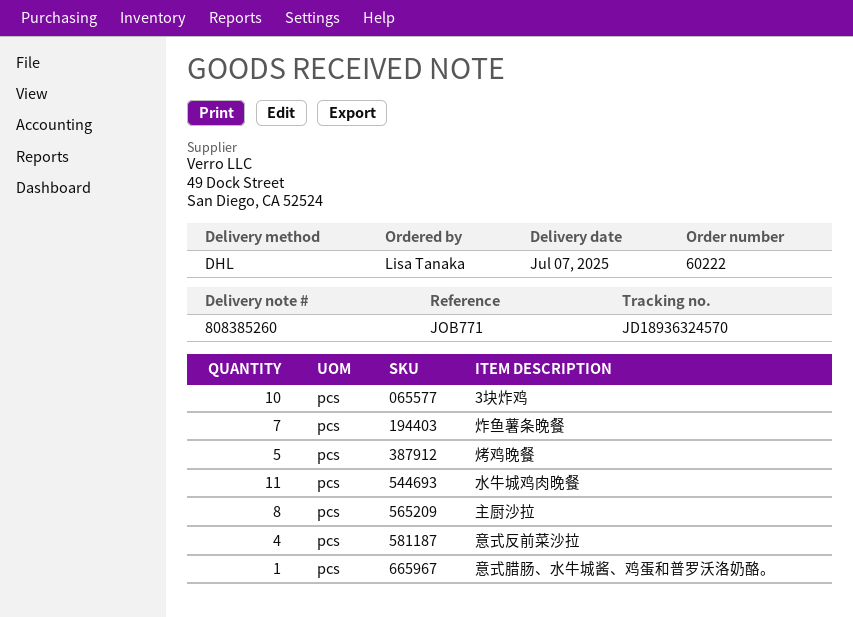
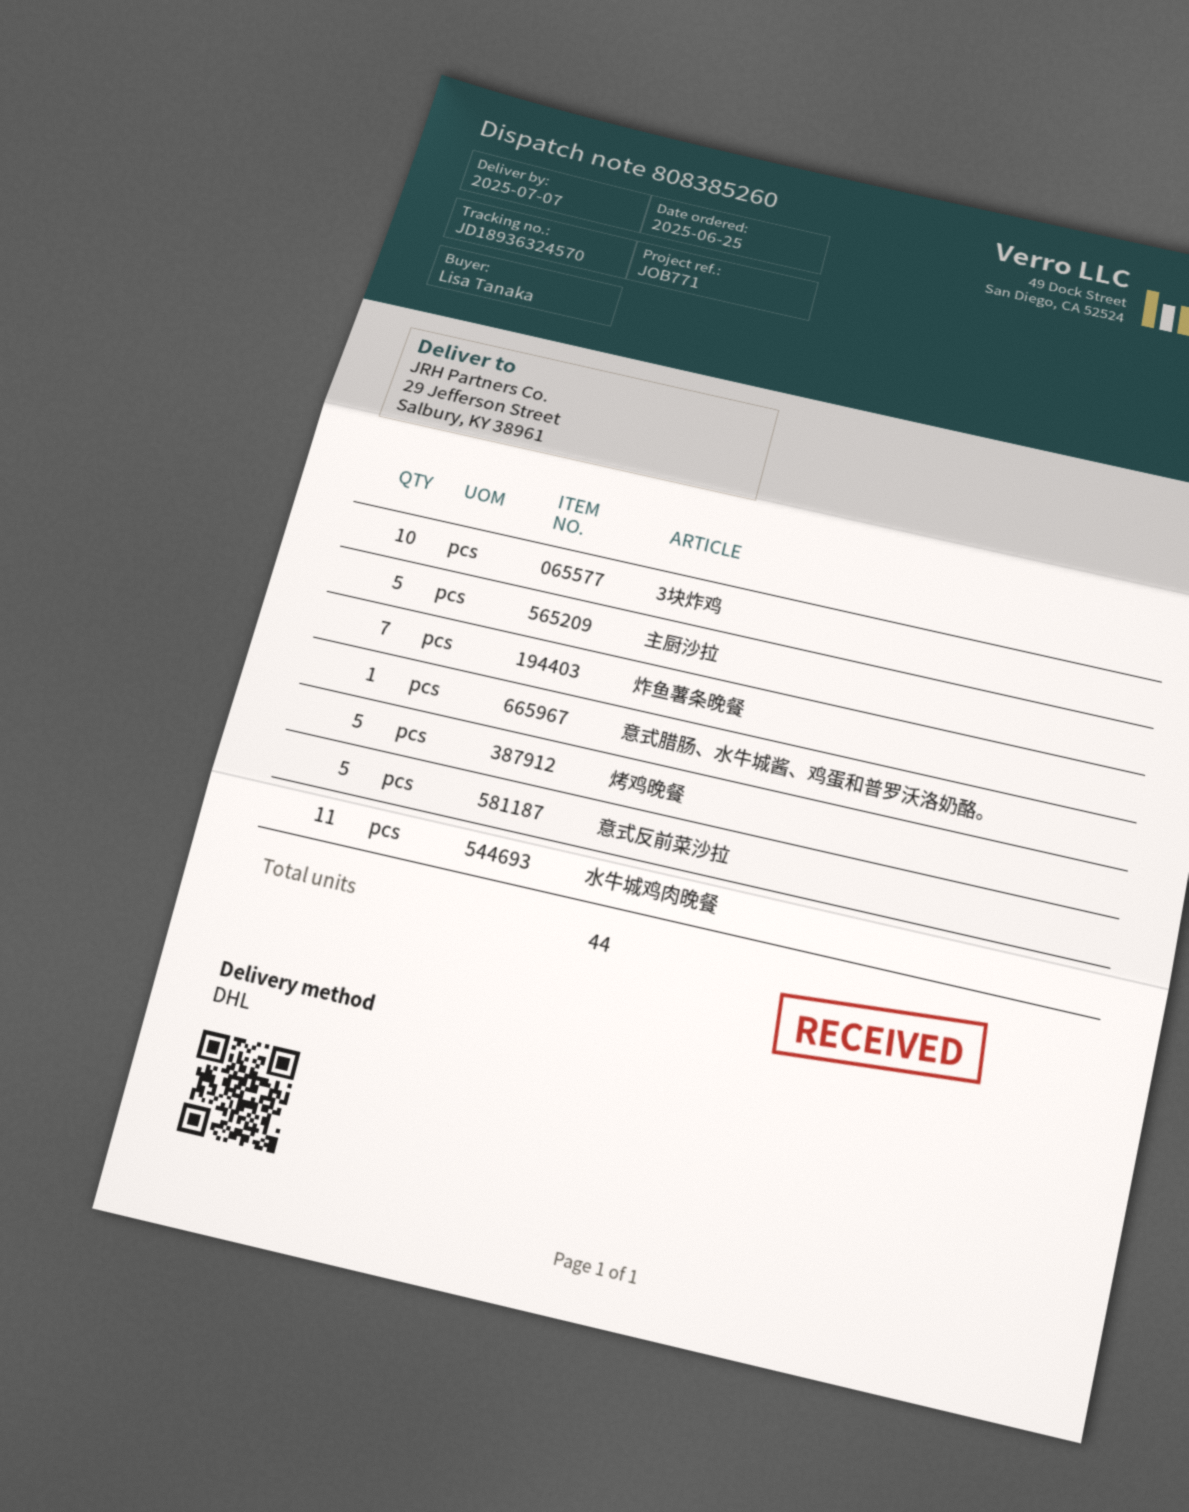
主厨沙拉: 8 -> 5
意式反前菜沙拉: 4 -> 5

